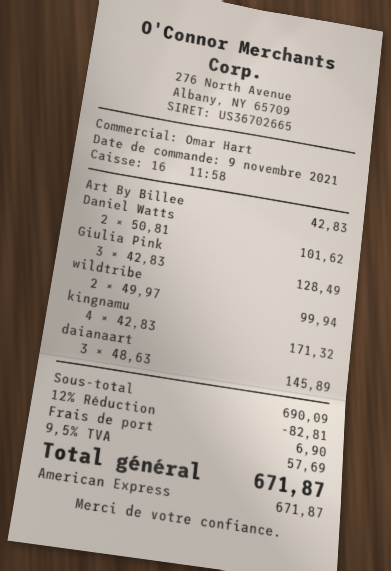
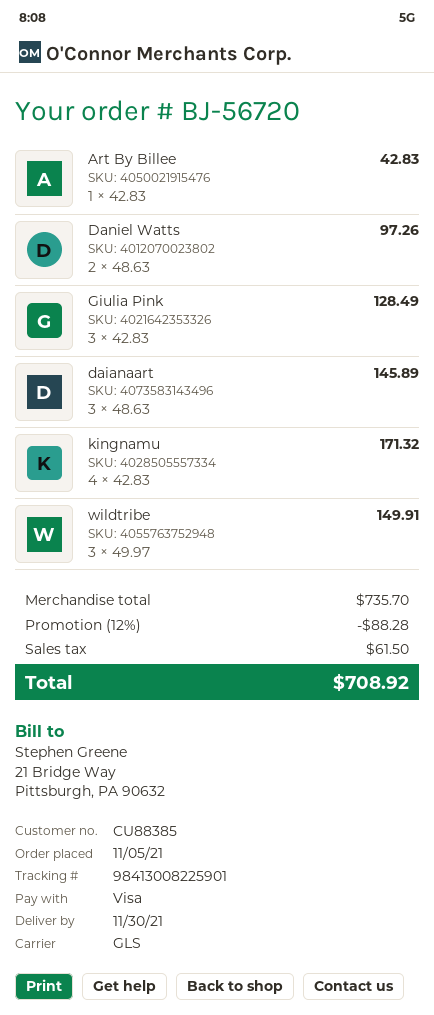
order date: 2021-11-09 -> 2021-11-05
payment method: American Express -> Visa
Daniel Watts: 2 x 50.81 = 101.62 -> 2 x 48.63 = 97.26
wildtribe: 2 x 49.97 = 99.94 -> 3 x 49.97 = 149.91
subtotal: 690.09 -> 735.70
discount: 12% = 82.81 -> 12% = 88.28
shipping: 6.90 -> none
tax: 57.69 -> 61.50
total: 671.87 -> 708.92

